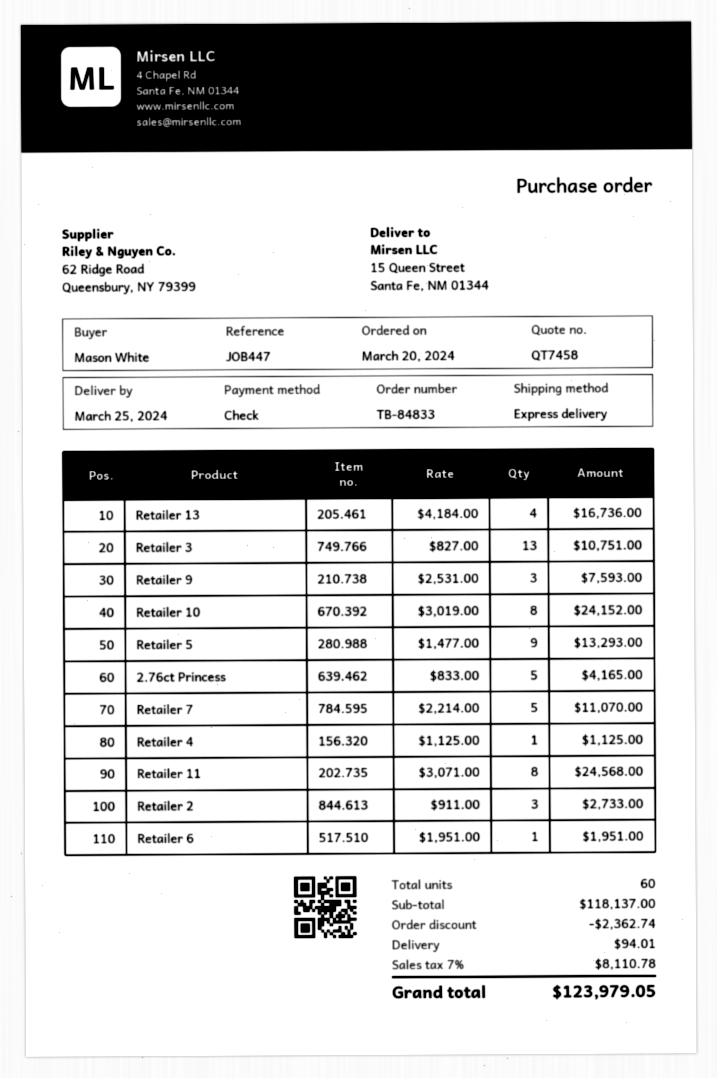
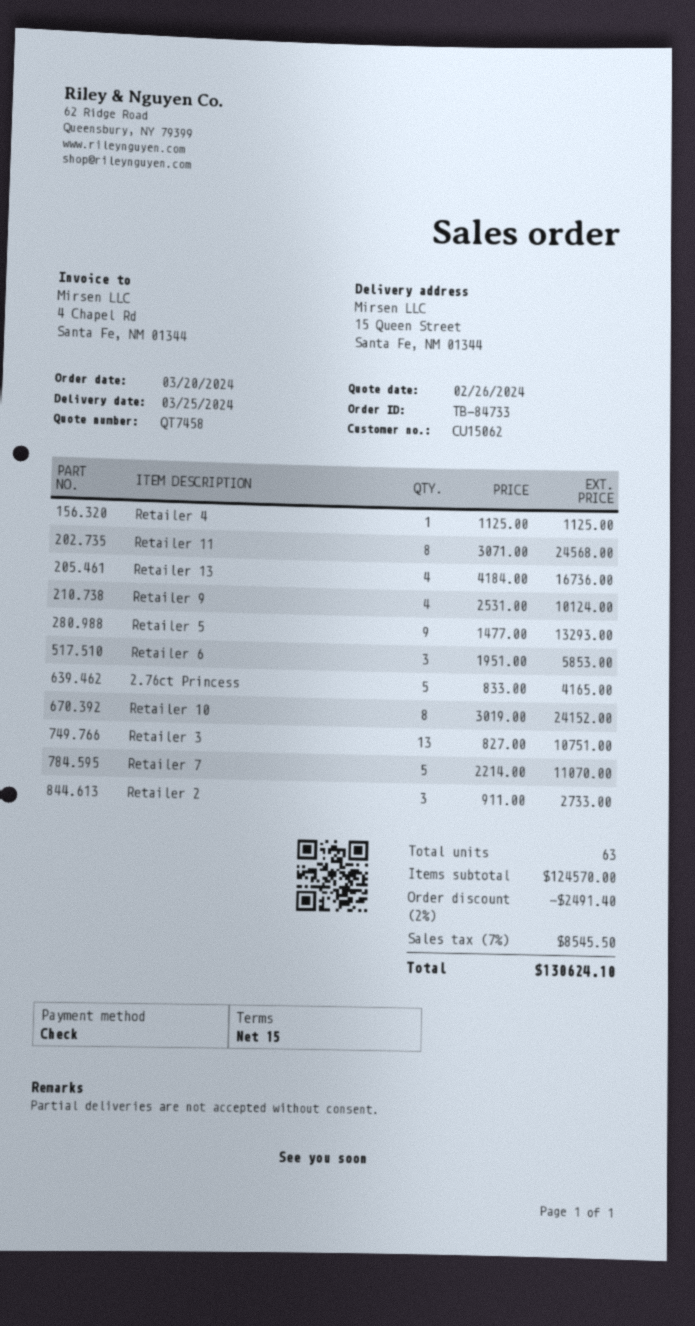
order number: TB-84833 -> TB-84733
Retailer 9: 3 x 2531.00 = 7593.00 -> 4 x 2531.00 = 10124.00
Retailer 6: 1 x 1951.00 = 1951.00 -> 3 x 1951.00 = 5853.00
total quantity: 60 -> 63
subtotal: 118137.00 -> 124570.00
discount: 2362.74 -> 2491.40
shipping: 94.01 -> none
tax: 7% = 8110.78 -> 7% = 8545.50
total: 123979.05 -> 130624.10

